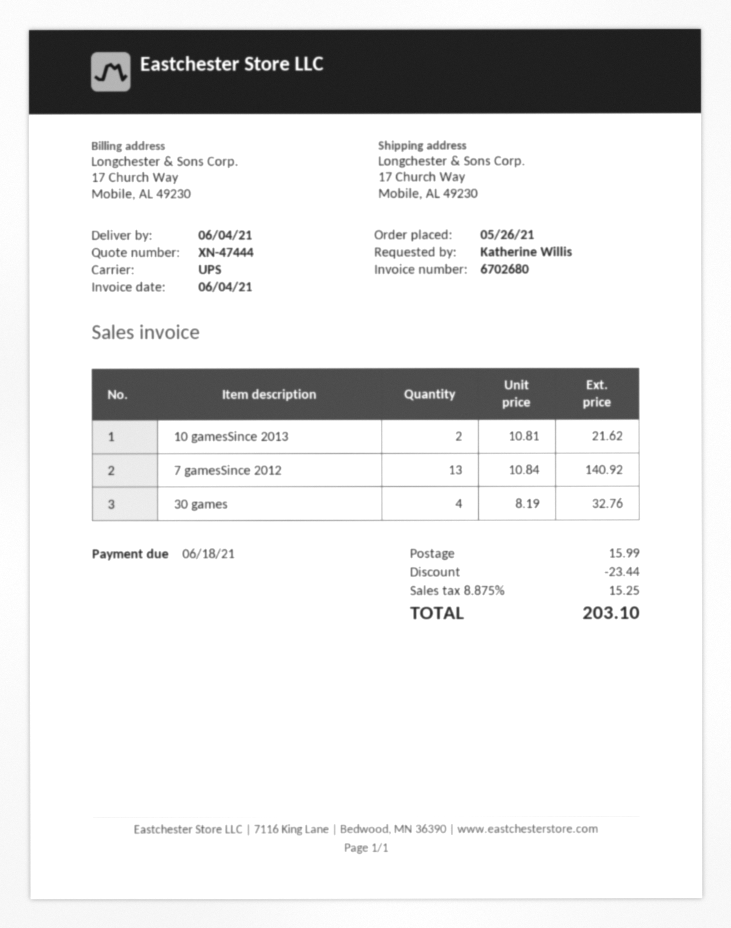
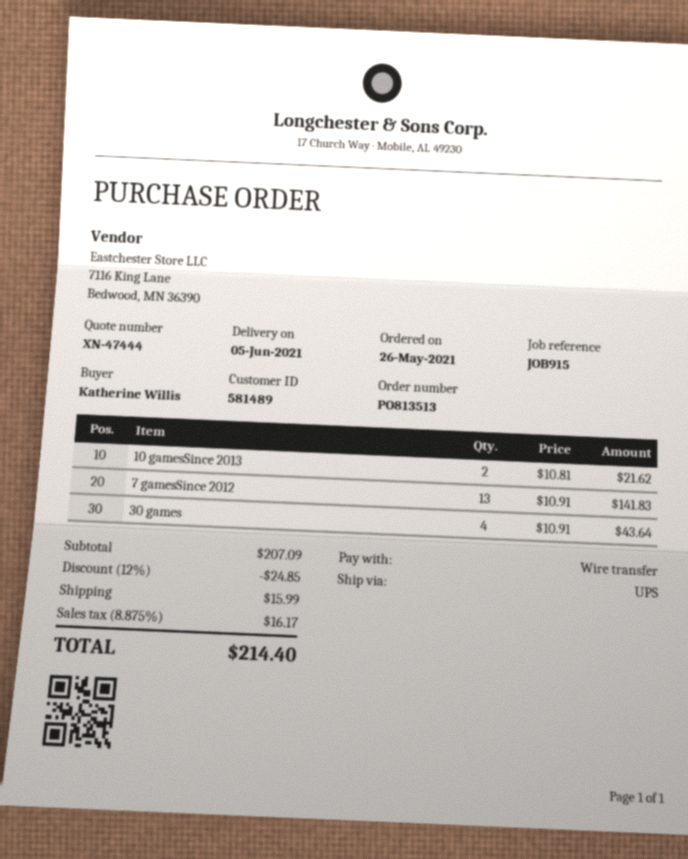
delivery date: 2021-06-04 -> 2021-06-05
7 gamesSince 2012: 13 x 10.84 = 140.92 -> 13 x 10.91 = 141.83
30 games: 4 x 8.19 = 32.76 -> 4 x 10.91 = 43.64
discount: 23.44 -> 24.85
tax: 8.875% = 15.25 -> 8.875% = 16.17
total: 203.10 -> 214.40

